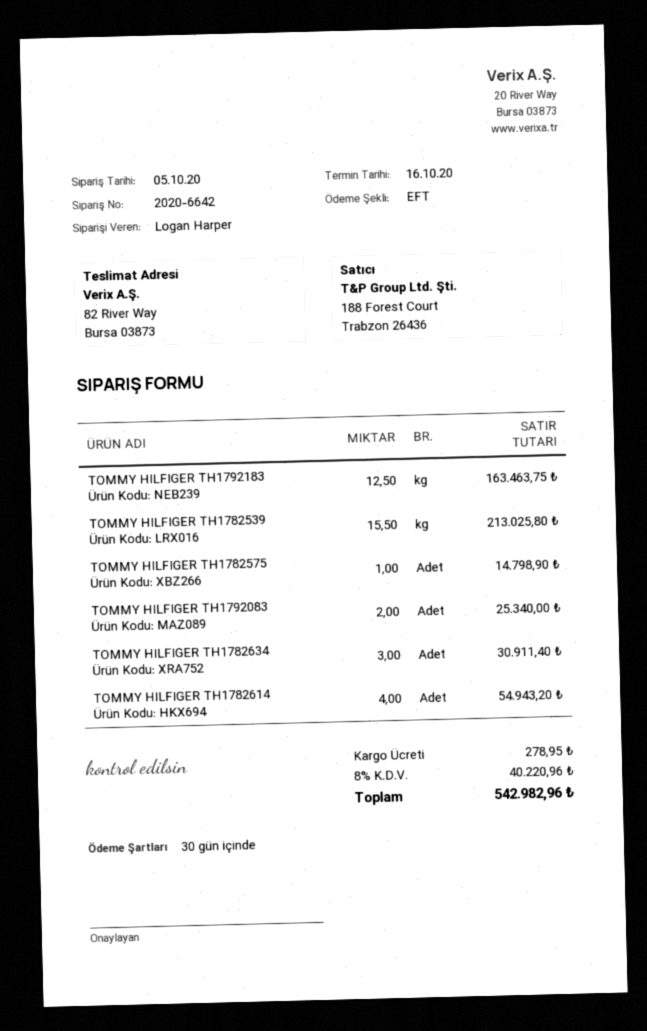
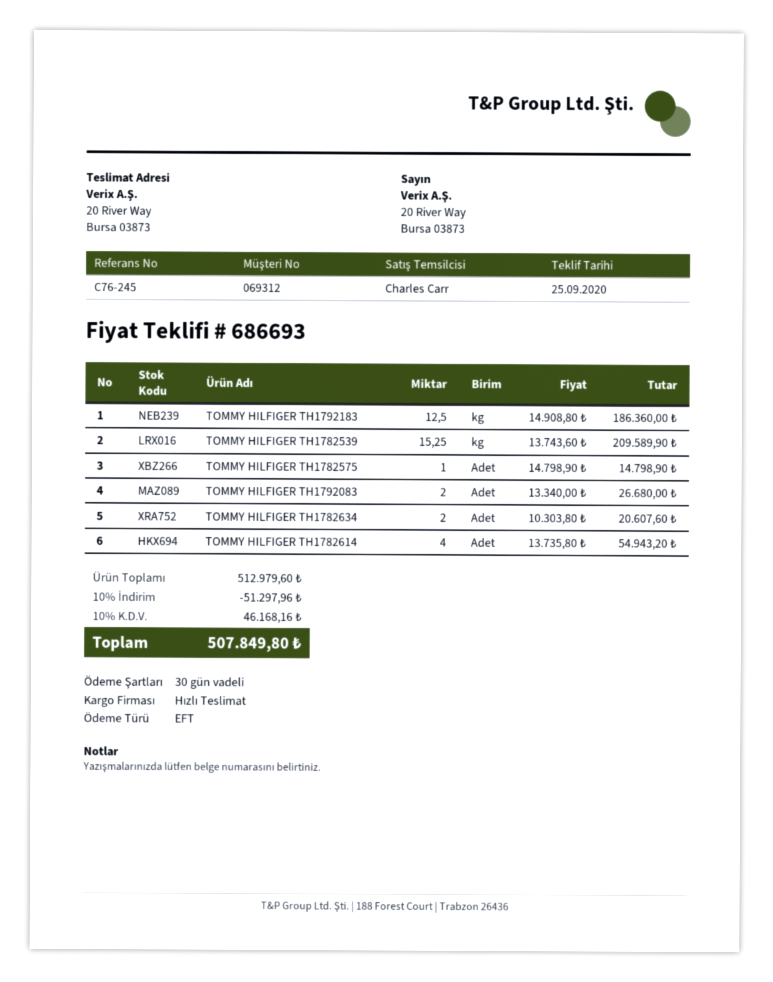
ship to: 82 River Way, Bursa 03873 -> 20 River Way, Bursa 03873
TOMMY HILFIGER TH1792183: 12.5 for 163463.75 -> 12.5 for 186360.00
TOMMY HILFIGER TH1782539: 15.5 for 213025.80 -> 15.25 for 209589.90
TOMMY HILFIGER TH1792083: 2 for 25340.00 -> 2 for 26680.00
TOMMY HILFIGER TH1782634: 3 for 30911.40 -> 2 for 20607.60
discount: none -> 10% = 51297.96
shipping: 278.95 -> none
tax: 8% = 40220.96 -> 10% = 46168.16
total: 542982.96 -> 507849.80

